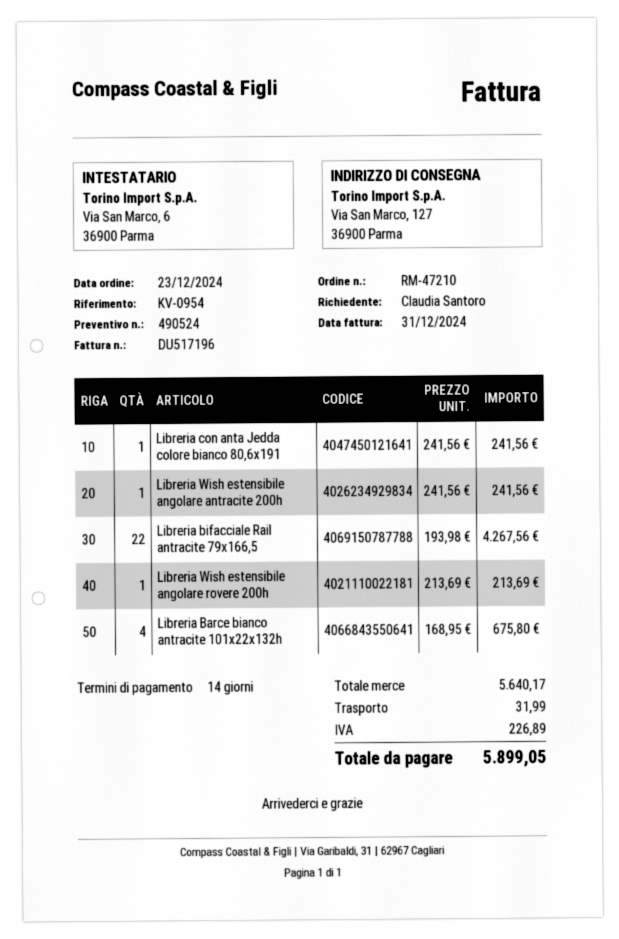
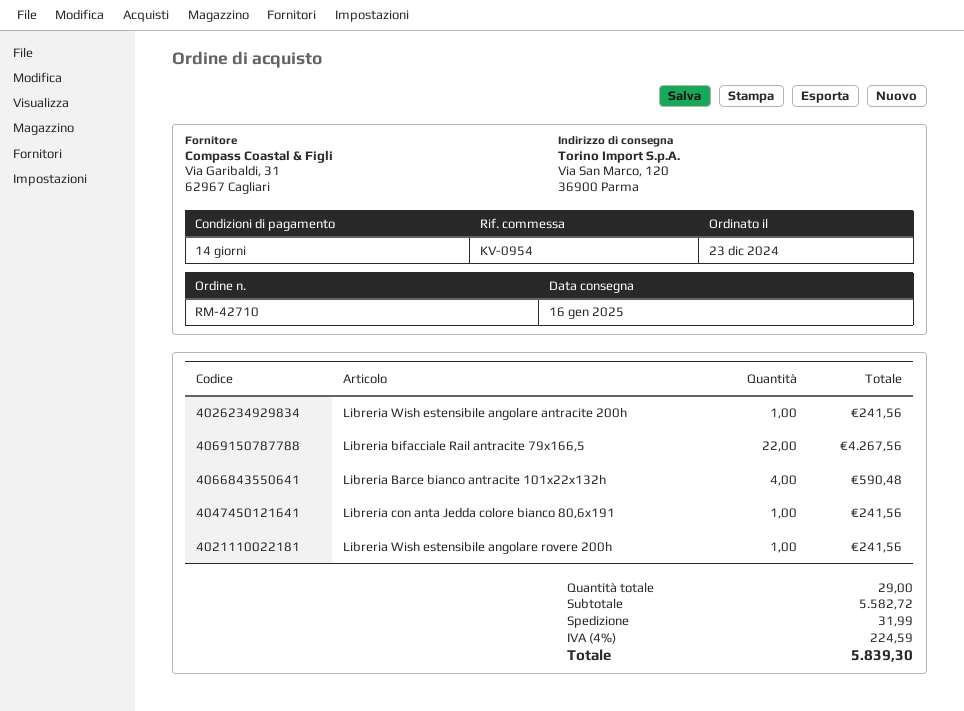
order number: RM-47210 -> RM-42710
ship to: Via San Marco, 127, 36900 Parma -> Via San Marco, 120, 36900 Parma
Libreria Wish estensibile angolare rovere 200h: 1 for 213.69 -> 1 for 241.56
Libreria Barce bianco antracite 101x22x132h: 4 for 675.80 -> 4 for 590.48
subtotal: 5640.17 -> 5582.72
tax: 226.89 -> 224.59
total: 5899.05 -> 5839.30

